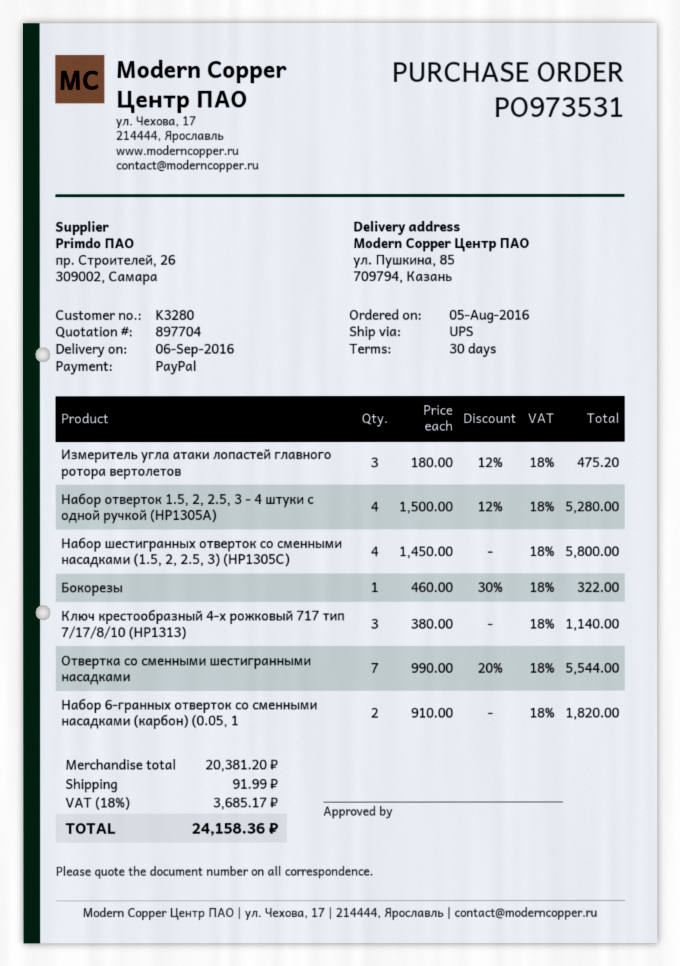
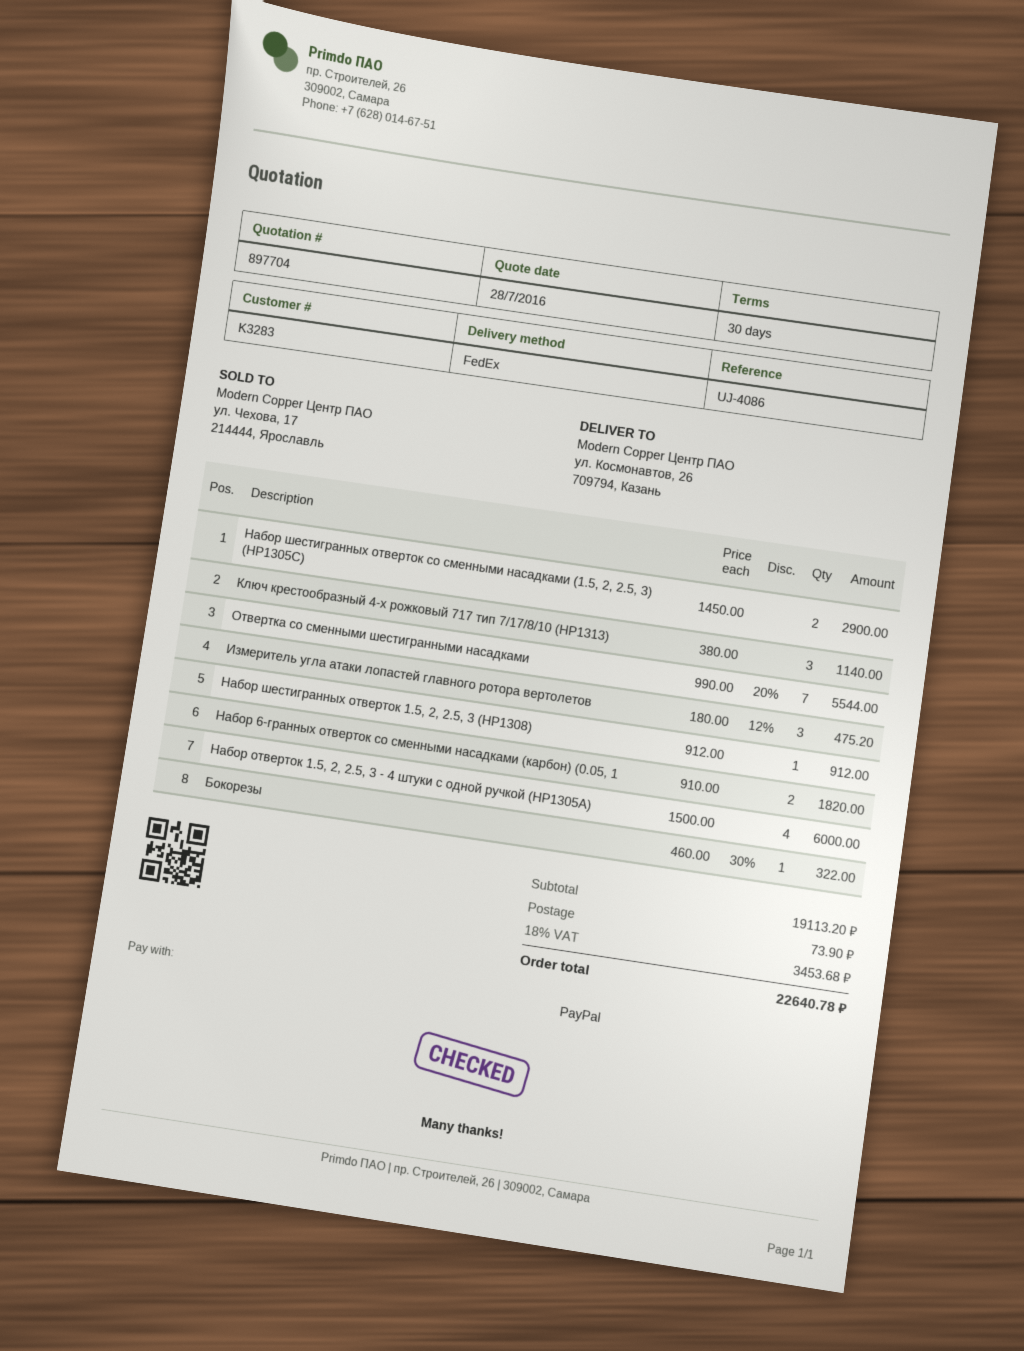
customer number: K3280 -> K3283
shipping method: UPS -> FedEx
ship to: ул. Пушкина, 85, 709794, Казань -> ул. Космонавтов, 26, 709794, Казань
Набор отверток 1.5, 2, 2.5, 3 - 4 штуки с одной ручкой (HP1305A): 4 x 1500.00 - 12% = 5280.00 -> 4 x 1500.00 = 6000.00
Набор шестигранных отверток со сменными насадками (1.5, 2, 2.5, 3) (HP1305C): 4 x 1450.00 = 5800.00 -> 2 x 1450.00 = 2900.00
Набор шестигранных отверток 1.5, 2, 2.5, 3 (HP1308): none -> 1 x 912.00 = 912.00
subtotal: 20381.20 -> 19113.20
shipping: 91.99 -> 73.90
tax: 18% = 3685.17 -> 18% = 3453.68
total: 24158.36 -> 22640.78

